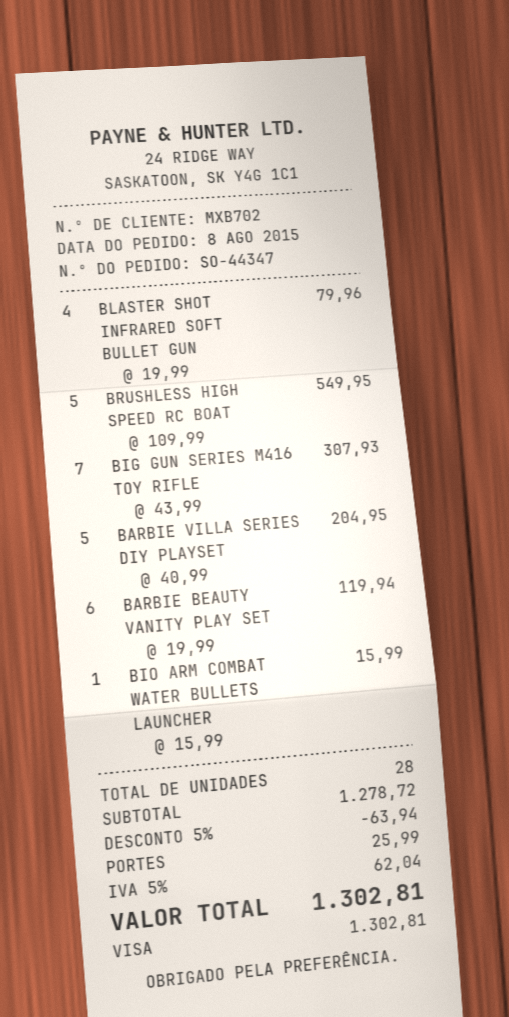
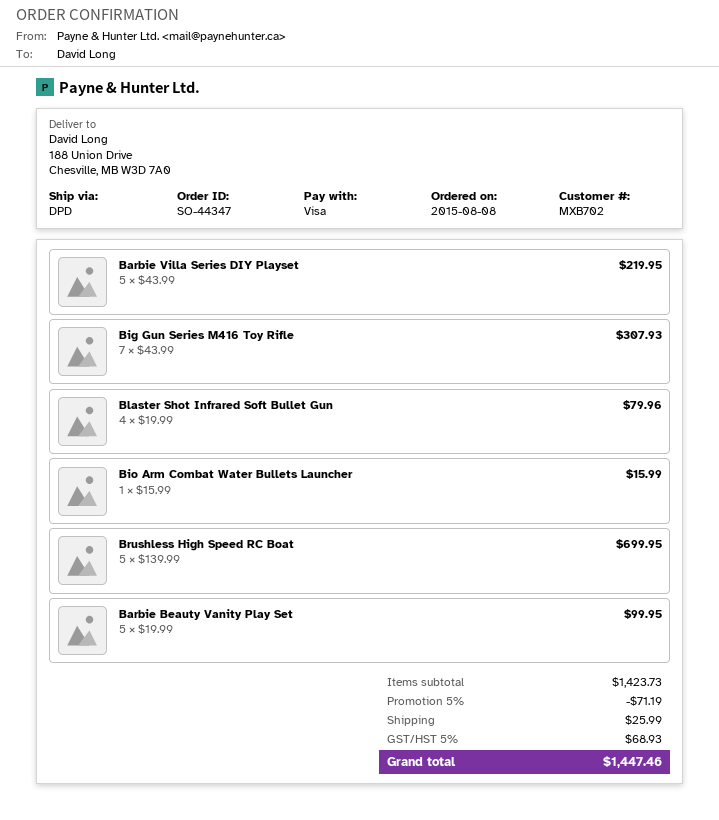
BRUSHLESS HIGH SPEED RC BOAT: 5 x 109.99 = 549.95 -> 5 x 139.99 = 699.95
BARBIE VILLA SERIES DIY PLAYSET: 5 x 40.99 = 204.95 -> 5 x 43.99 = 219.95
BARBIE BEAUTY VANITY PLAY SET: 6 x 19.99 = 119.94 -> 5 x 19.99 = 99.95
subtotal: 1278.72 -> 1423.73
discount: 5% = 63.94 -> 5% = 71.19
tax: 5% = 62.04 -> 5% = 68.93
total: 1302.81 -> 1447.46

